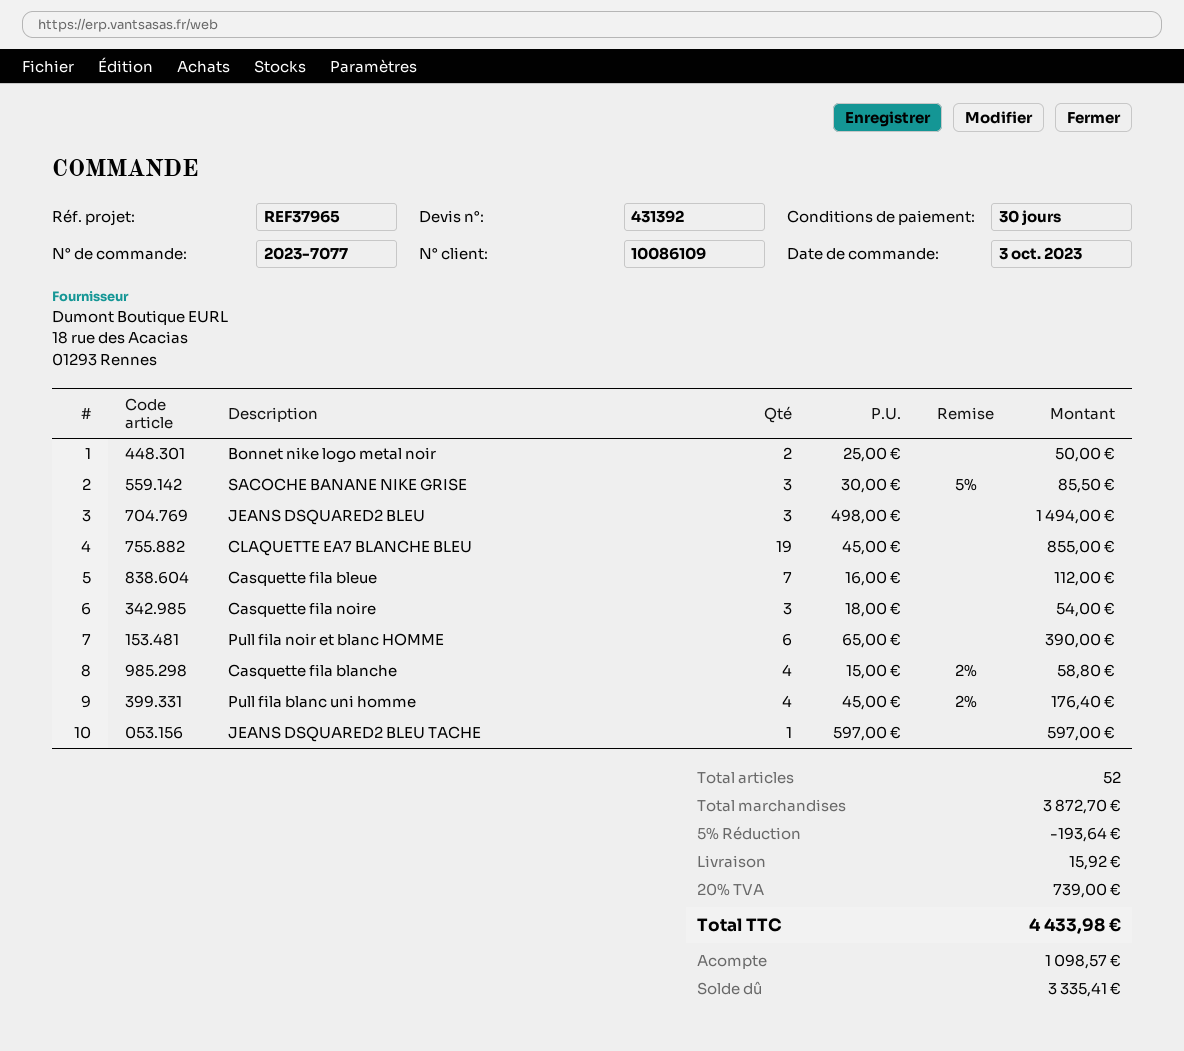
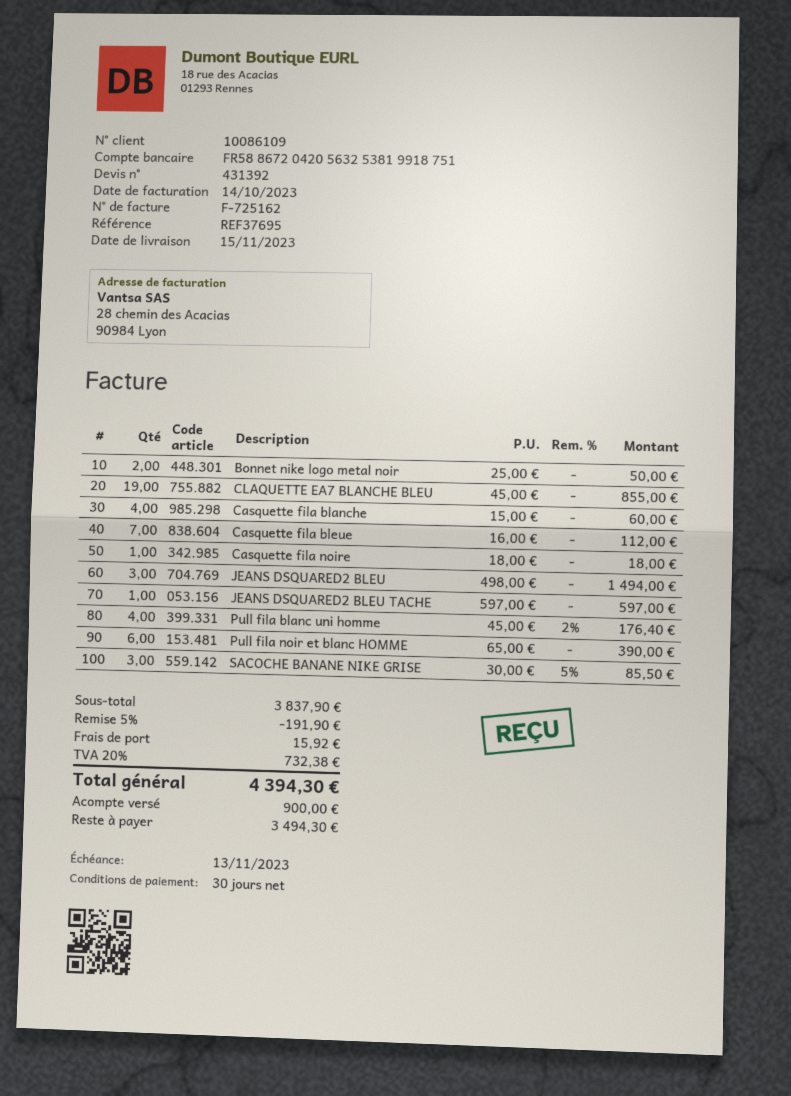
reference: REF37965 -> REF37695
Casquette fila noire: 3 x 18.00 = 54.00 -> 1 x 18.00 = 18.00
Casquette fila blanche: 4 x 15.00 - 2% = 58.80 -> 4 x 15.00 = 60.00
subtotal: 3872.70 -> 3837.90
discount: 5% = 193.64 -> 5% = 191.90
tax: 20% = 739.00 -> 20% = 732.38
total: 4433.98 -> 4394.30
deposit: 1098.57 -> 900.00
balance: 3335.41 -> 3494.30

